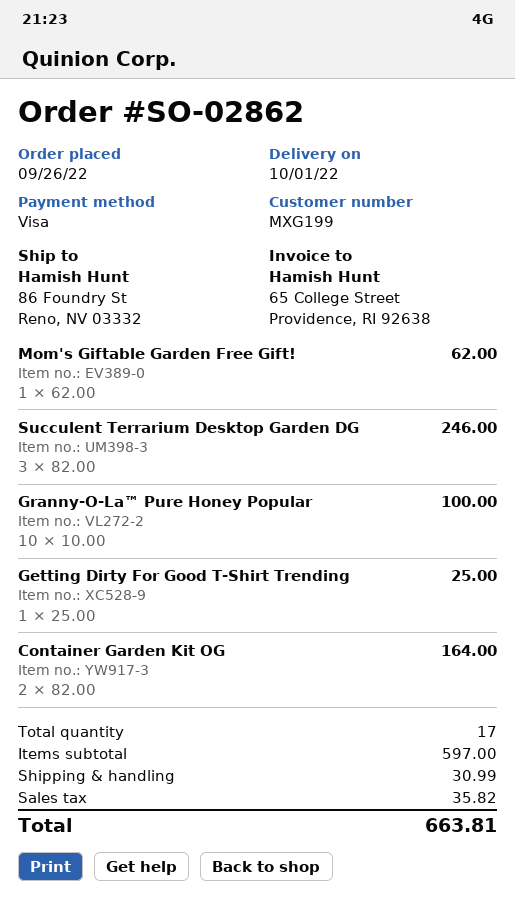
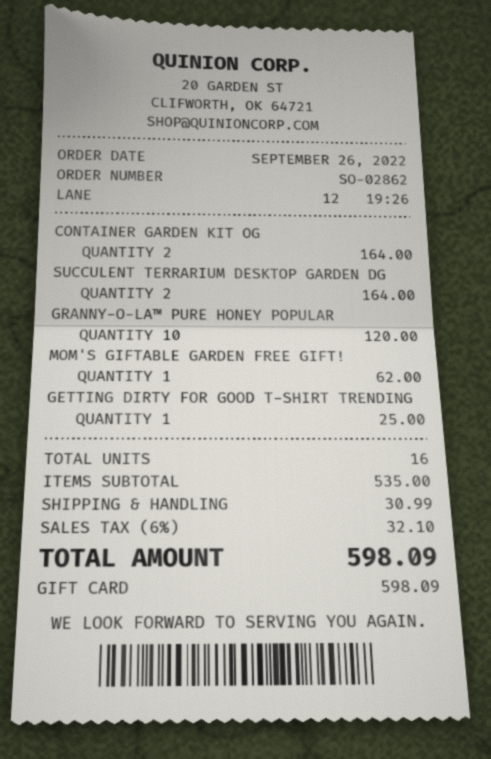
payment method: Visa -> gift card
Succulent Terrarium Desktop Garden DG: 3 for 246.00 -> 2 for 164.00
Granny-O-La™ Pure Honey Popular: 10 for 100.00 -> 10 for 120.00
total quantity: 17 -> 16
subtotal: 597.00 -> 535.00
tax: 35.82 -> 32.10
total: 663.81 -> 598.09

